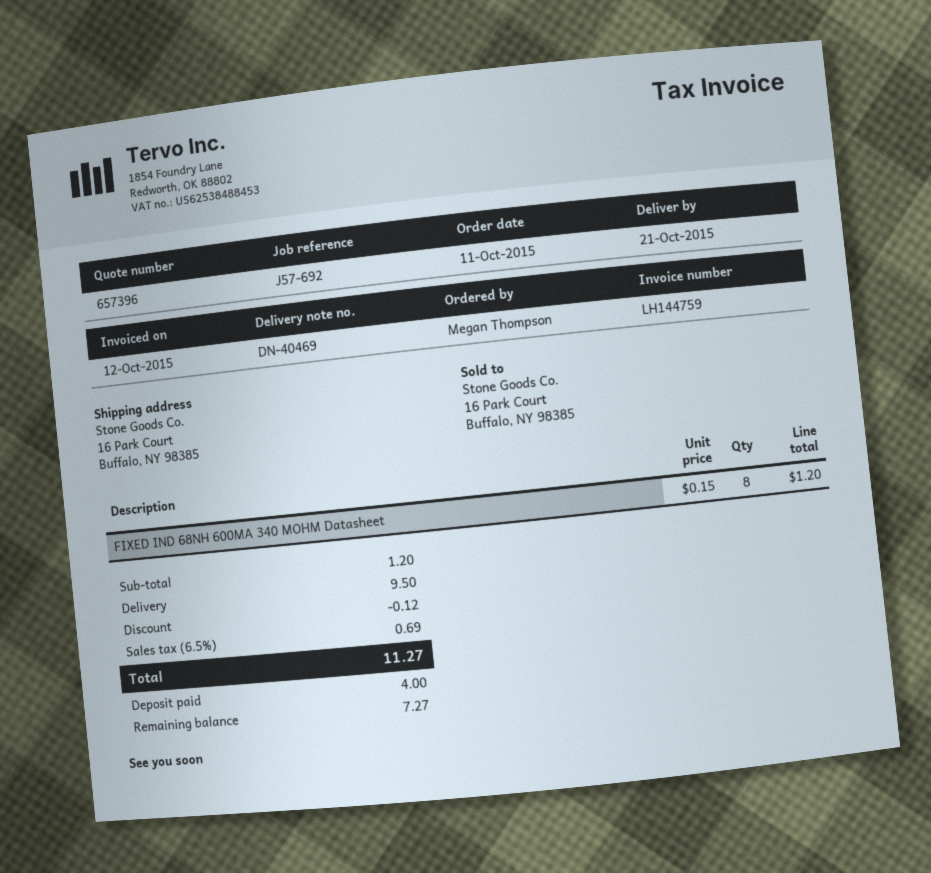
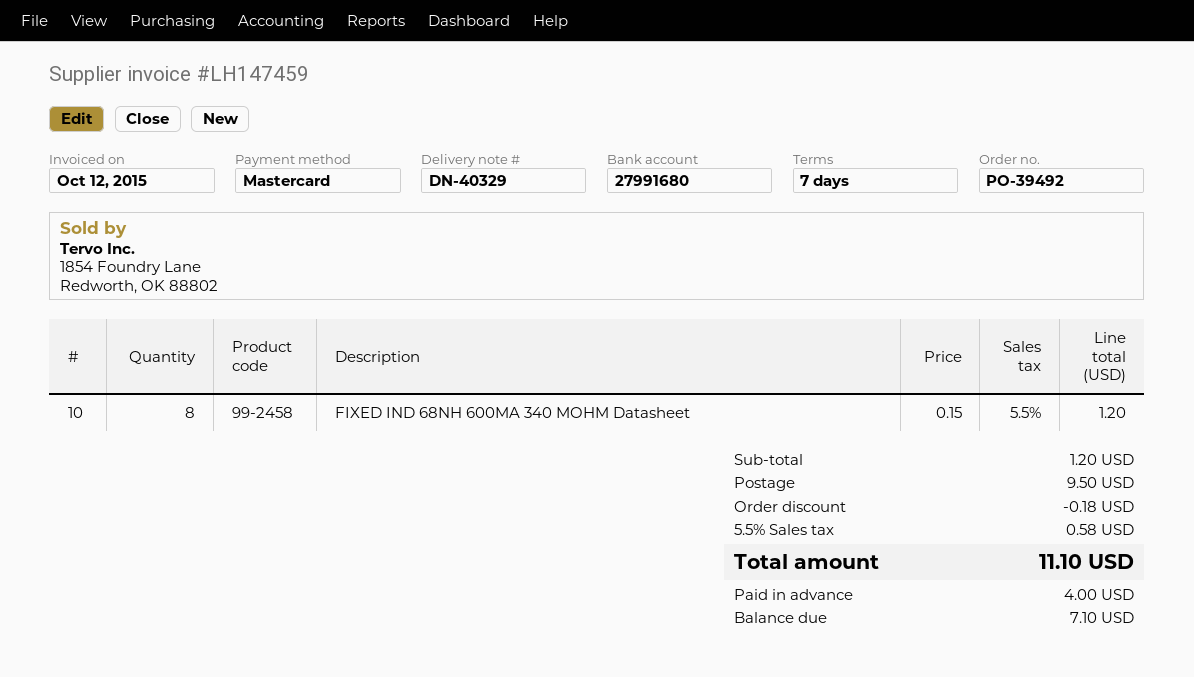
delivery note number: DN-40469 -> DN-40329
invoice number: LH144759 -> LH147459
discount: 0.12 -> 0.18
tax: 6.5% = 0.69 -> 5.5% = 0.58
total: 11.27 -> 11.10
balance: 7.27 -> 7.10

